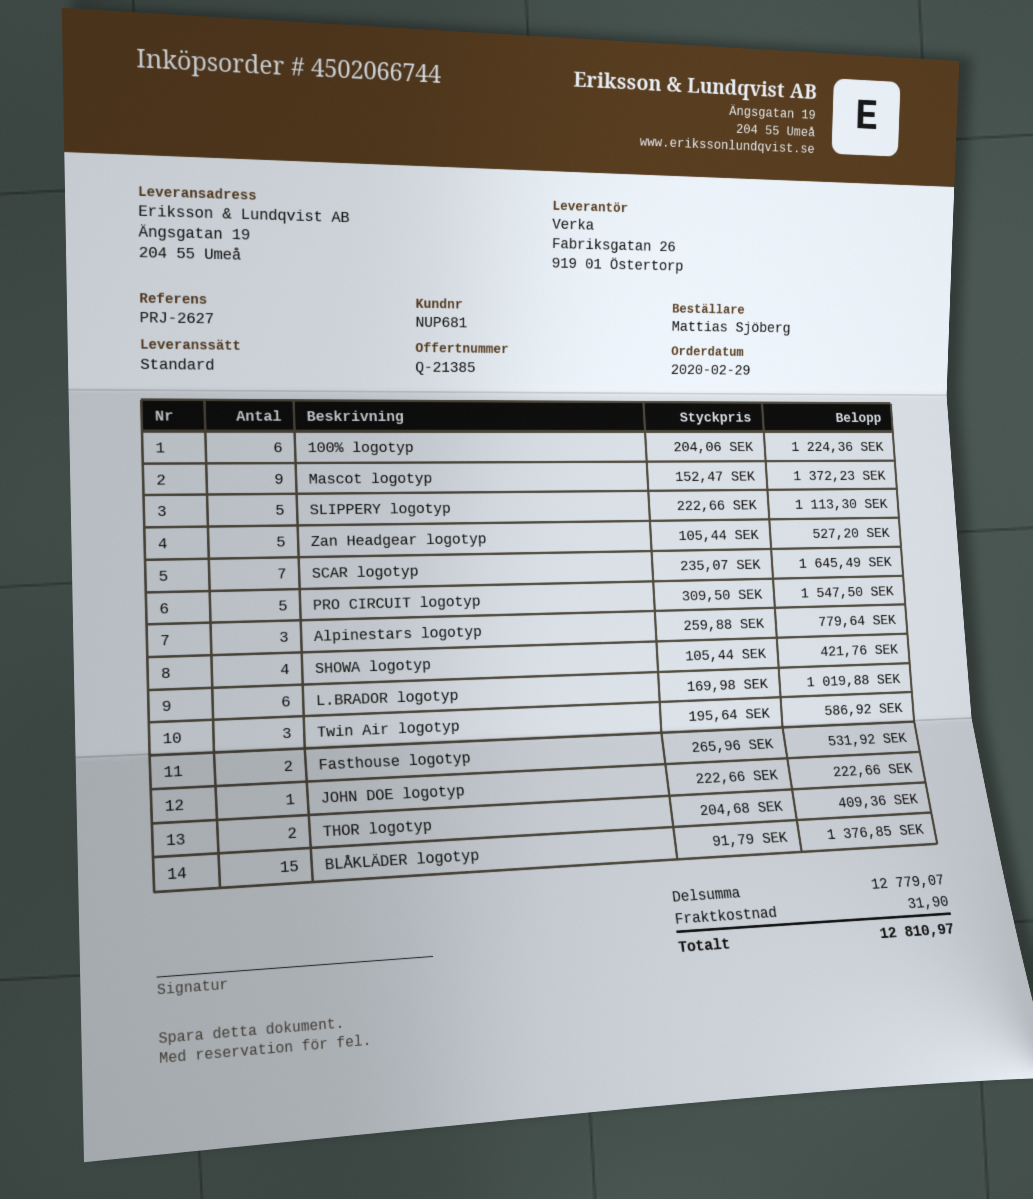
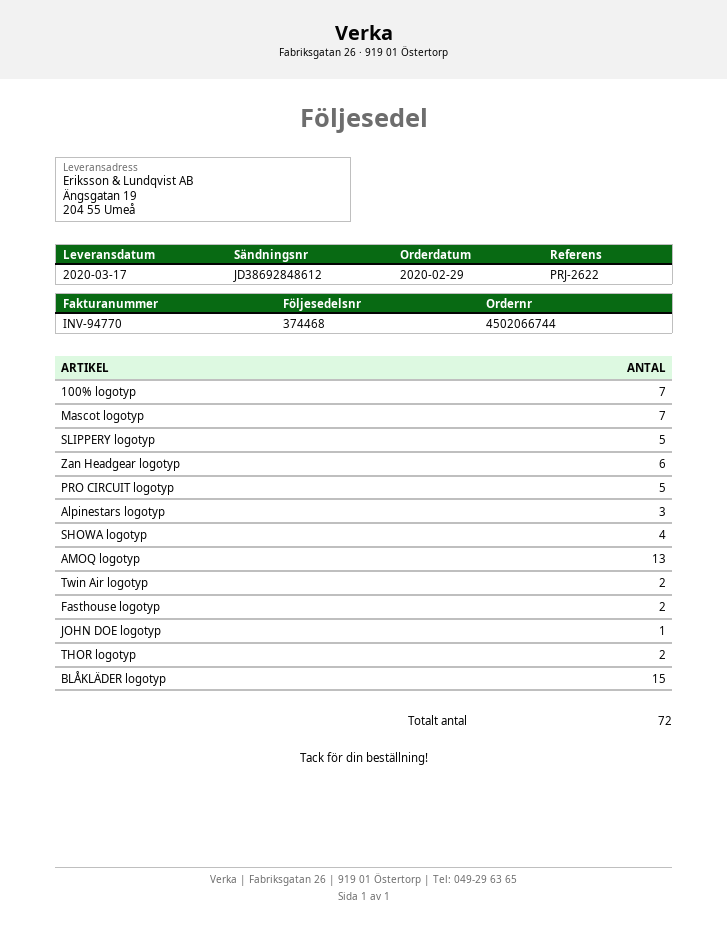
reference: PRJ-2627 -> PRJ-2622
100% logotyp: 6 -> 7
Mascot logotyp: 9 -> 7
Zan Headgear logotyp: 5 -> 6
SCAR logotyp: 7 -> none
L.BRADOR logotyp: 6 -> none
Twin Air logotyp: 3 -> 2
AMOQ logotyp: none -> 13

